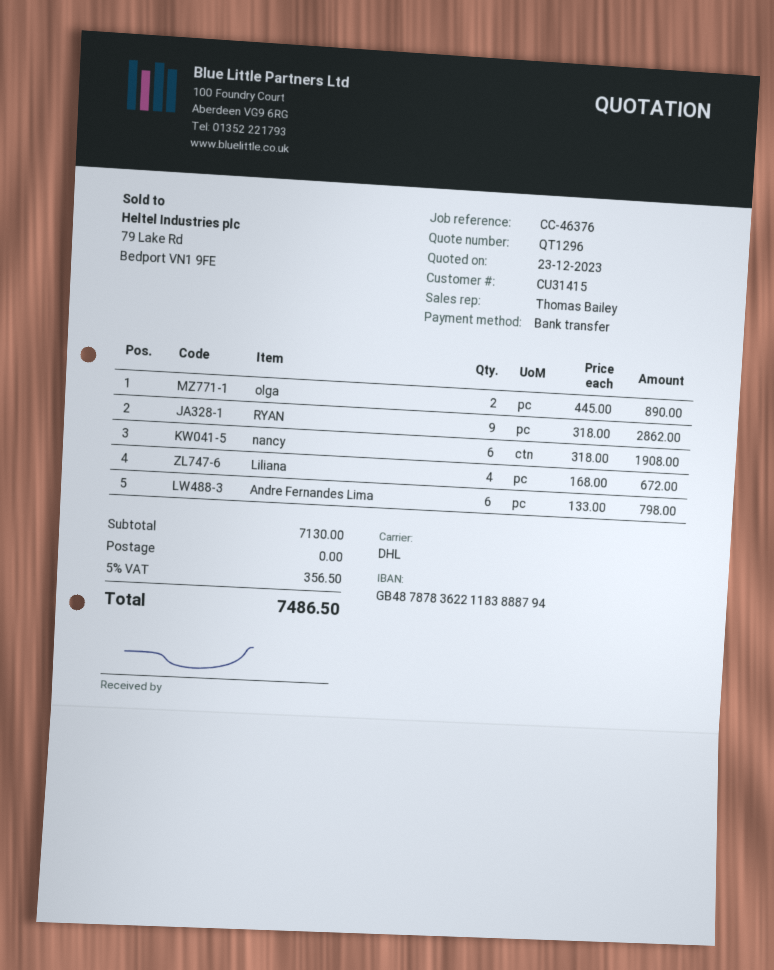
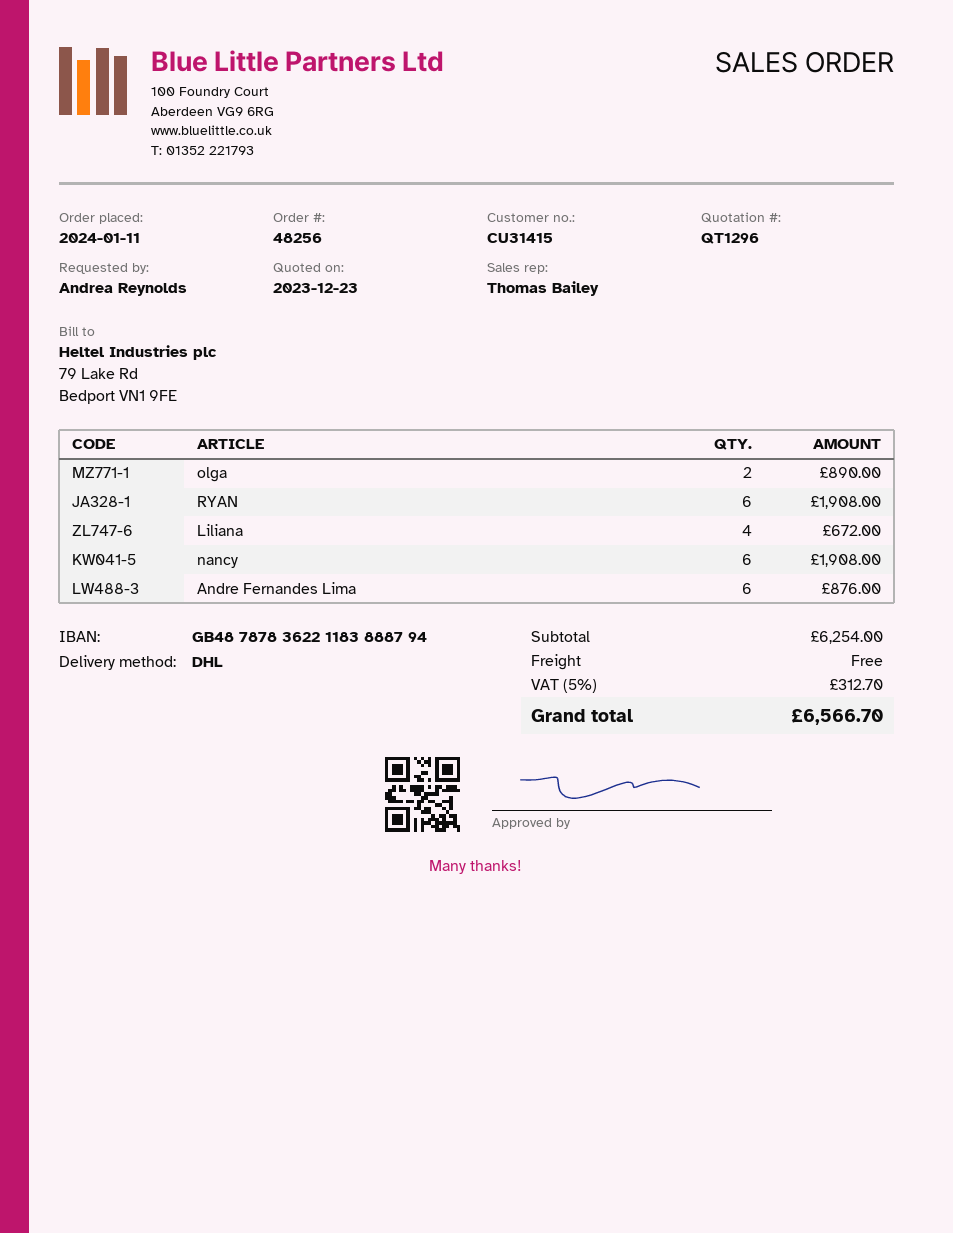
RYAN: 9 for 2862.00 -> 6 for 1908.00
Andre Fernandes Lima: 6 for 798.00 -> 6 for 876.00
subtotal: 7130.00 -> 6254.00
tax: 5% = 356.50 -> 5% = 312.70
total: 7486.50 -> 6566.70

